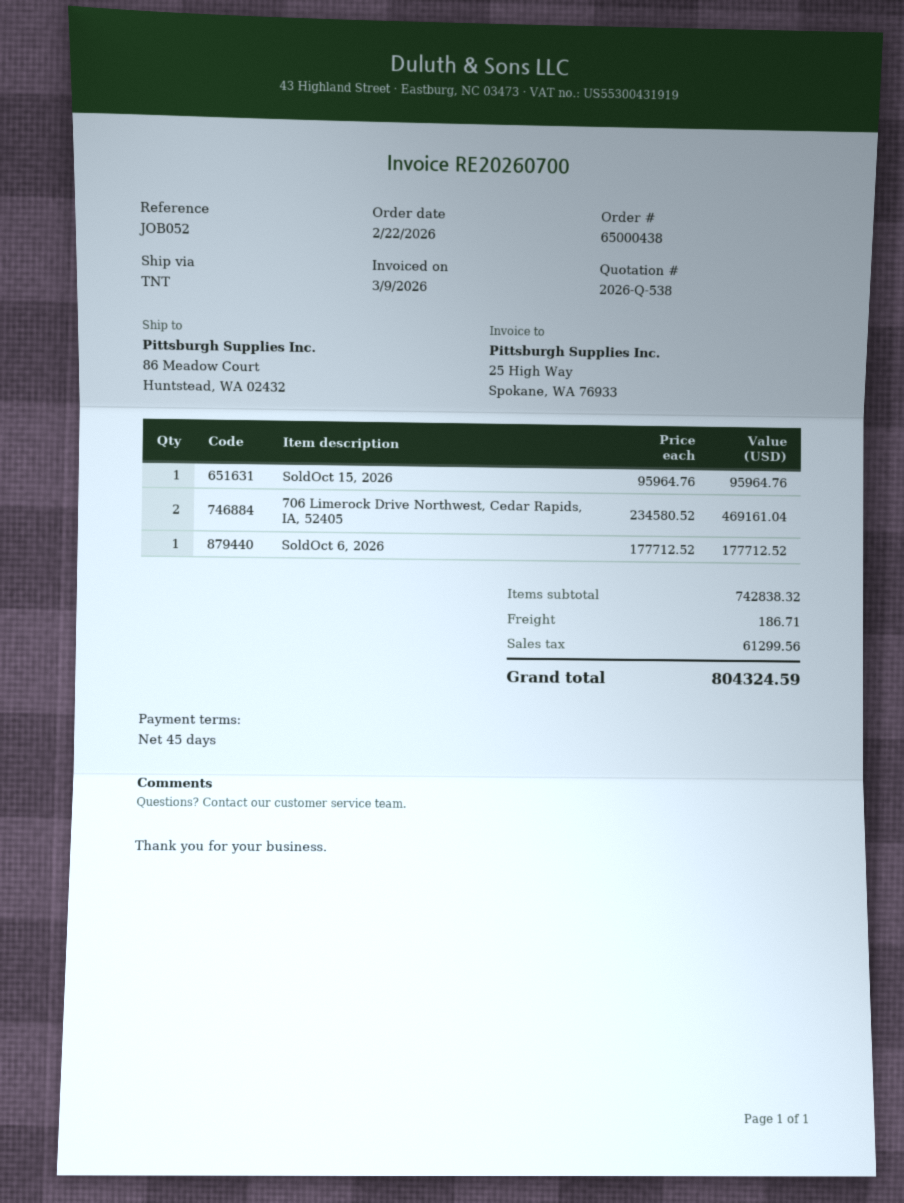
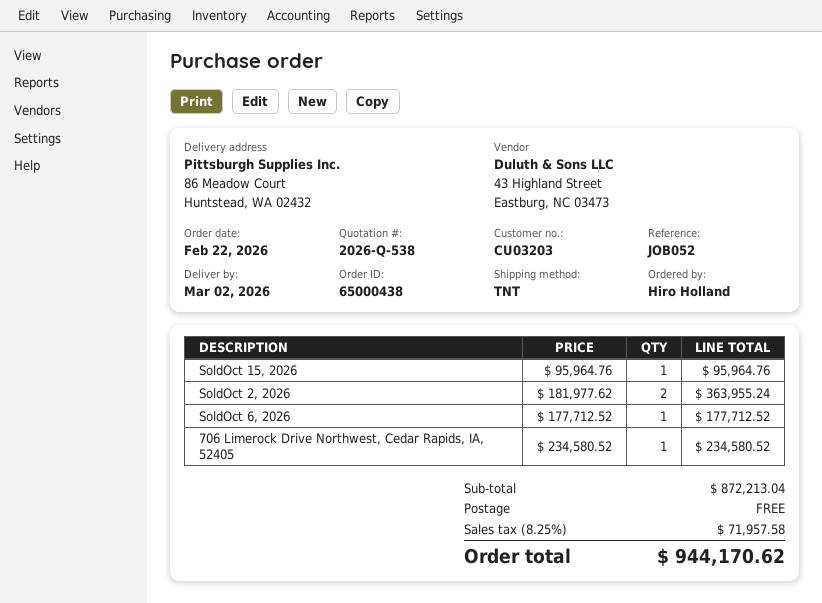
706 Limerock Drive Northwest, Cedar Rapids, IA, 52405: 2 x 234580.52 = 469161.04 -> 1 x 234580.52 = 234580.52
SoldOct 2, 2026: none -> 2 x 181977.62 = 363955.24
subtotal: 742838.32 -> 872213.04
shipping: 186.71 -> 0.00
tax: 61299.56 -> 71957.58
total: 804324.59 -> 944170.62

